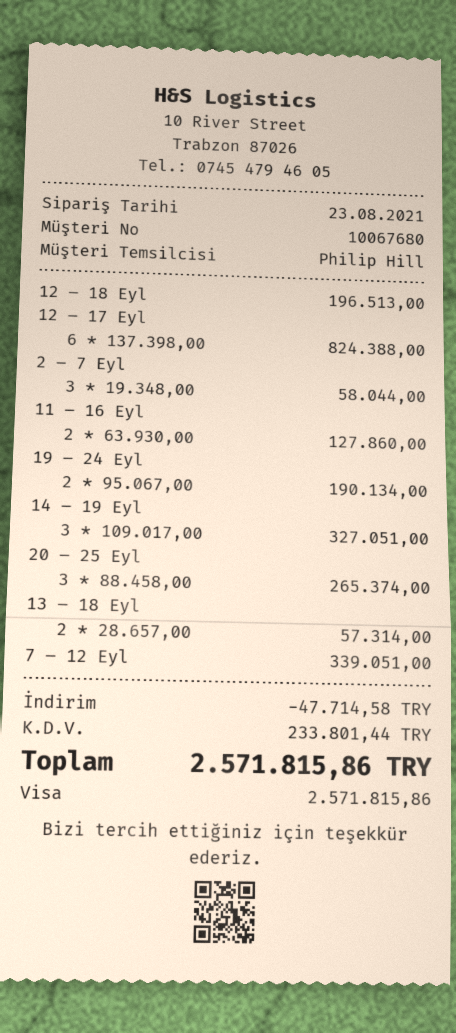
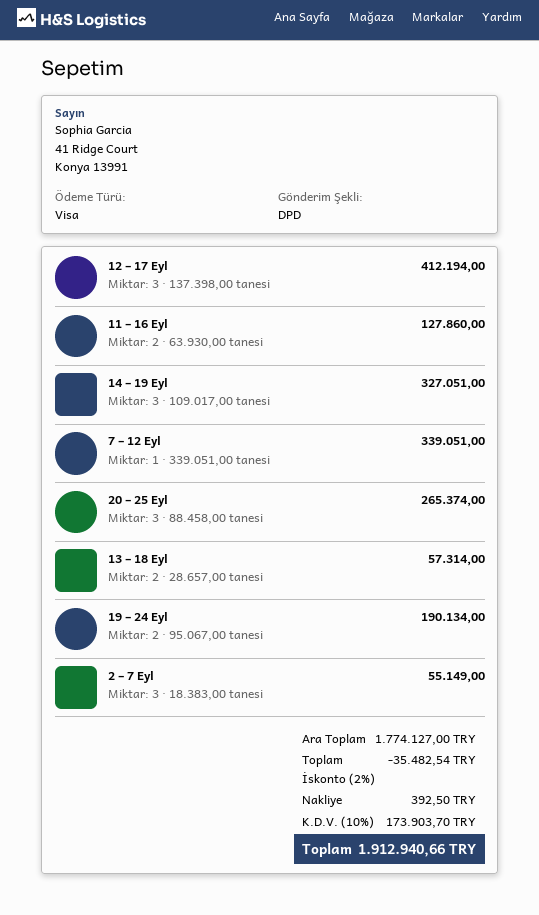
12 – 18 Eyl: 1 x 196513.00 = 196513.00 -> none
12 – 17 Eyl: 6 x 137398.00 = 824388.00 -> 3 x 137398.00 = 412194.00
2 – 7 Eyl: 3 x 19348.00 = 58044.00 -> 3 x 18383.00 = 55149.00
discount: 47714.58 -> 35482.54
shipping: none -> 392.50
tax: 233801.44 -> 173903.70
total: 2571815.86 -> 1912940.66

